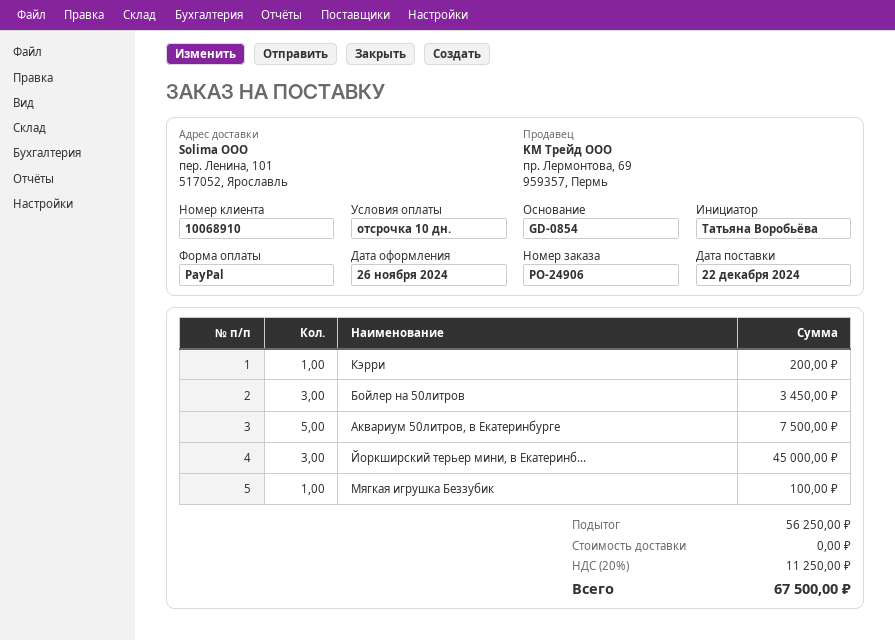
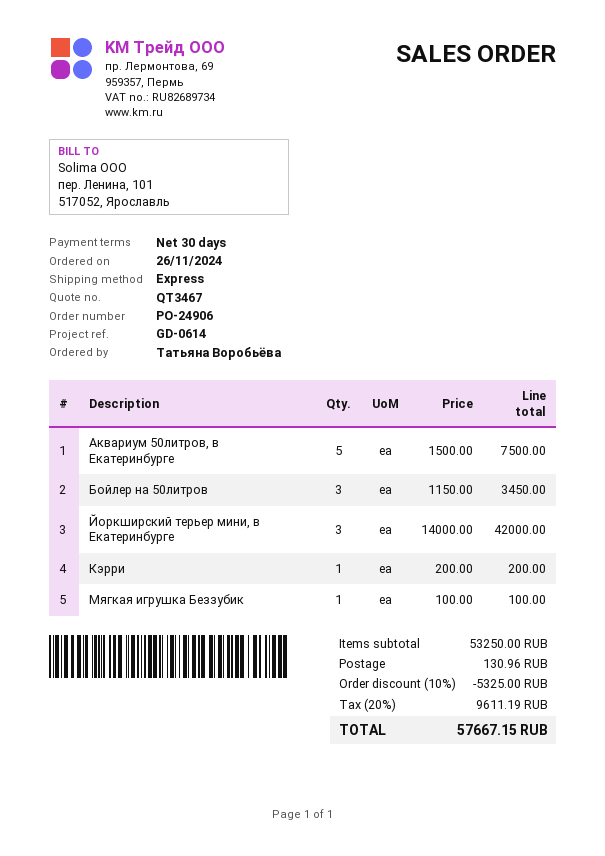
payment terms: 10 days -> 30 days
reference: GD-0854 -> GD-0614
Йоркширский терьер мини, в Екатеринб...: 3 for 45000.00 -> 3 for 42000.00
subtotal: 56250.00 -> 53250.00
discount: none -> 10% = 5325.00
shipping: 0.00 -> 130.96
tax: 20% = 11250.00 -> 20% = 9611.19
total: 67500.00 -> 57667.15

